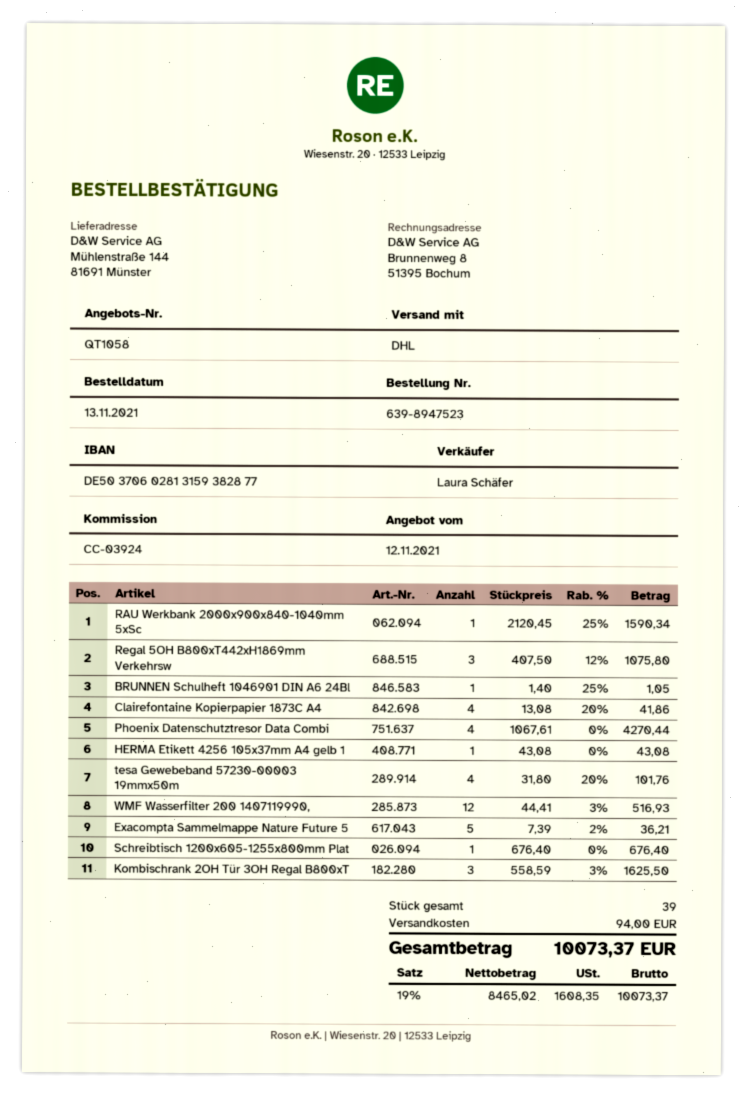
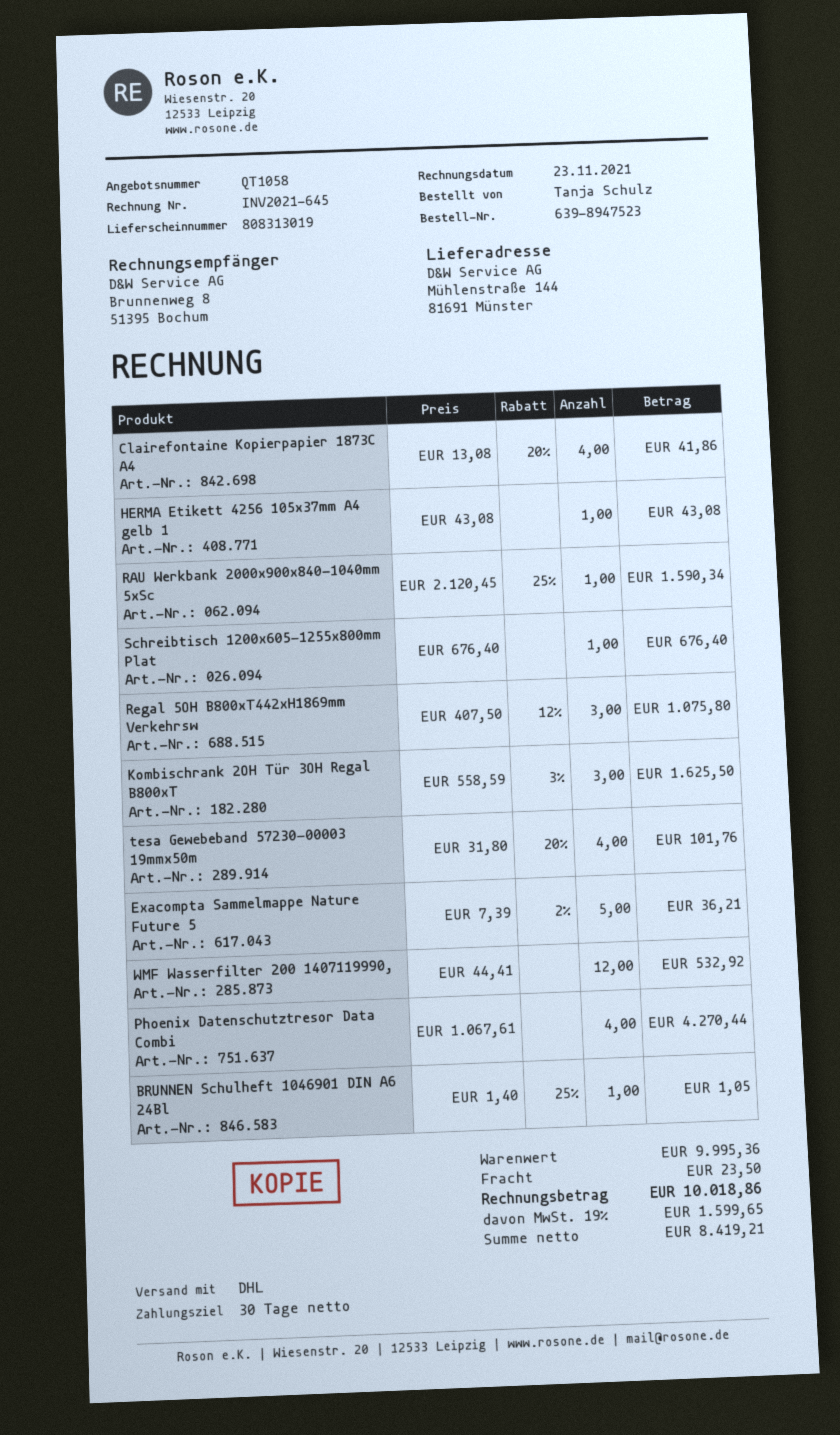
WMF Wasserfilter 200 1407119990,: 12 x 44.41 - 3% = 516.93 -> 12 x 44.41 = 532.92
shipping: 94.00 -> 23.50
net: 8465.02 -> 8419.21
tax: 19% = 1608.35 -> 19% = 1599.65
total: 10073.37 -> 10018.86

